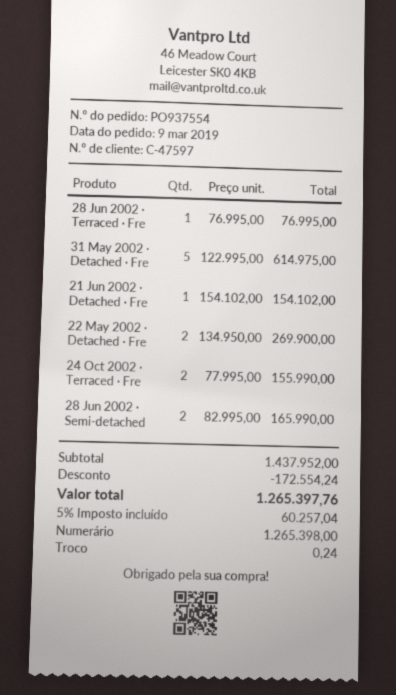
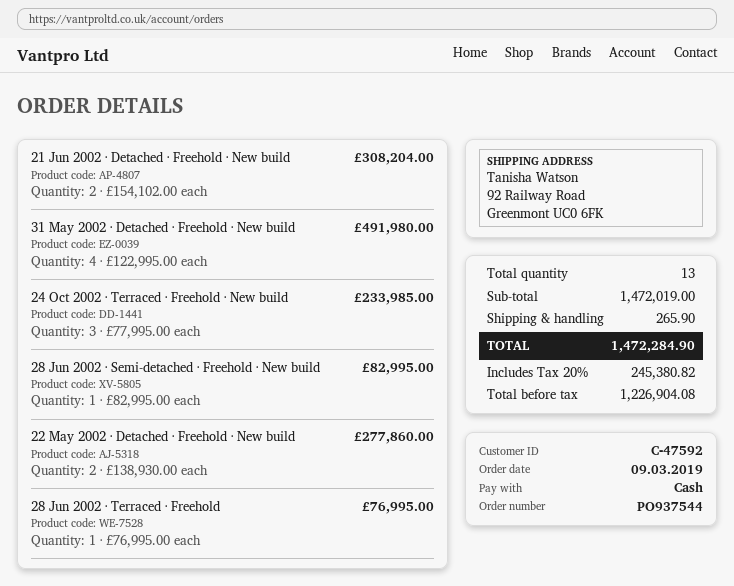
order number: PO937554 -> PO937544
customer number: C-47597 -> C-47592
31 May 2002 · Detached · Fre: 5 x 122995.00 = 614975.00 -> 4 x 122995.00 = 491980.00
21 Jun 2002 · Detached · Fre: 1 x 154102.00 = 154102.00 -> 2 x 154102.00 = 308204.00
22 May 2002 · Detached · Fre: 2 x 134950.00 = 269900.00 -> 2 x 138930.00 = 277860.00
24 Oct 2002 · Terraced · Fre: 2 x 77995.00 = 155990.00 -> 3 x 77995.00 = 233985.00
28 Jun 2002 · Semi-detached: 2 x 82995.00 = 165990.00 -> 1 x 82995.00 = 82995.00
subtotal: 1437952.00 -> 1472019.00
discount: 172554.24 -> none
shipping: none -> 265.90
tax: 5% = 60257.04 -> 20% = 245380.82
total: 1265397.76 -> 1472284.90

